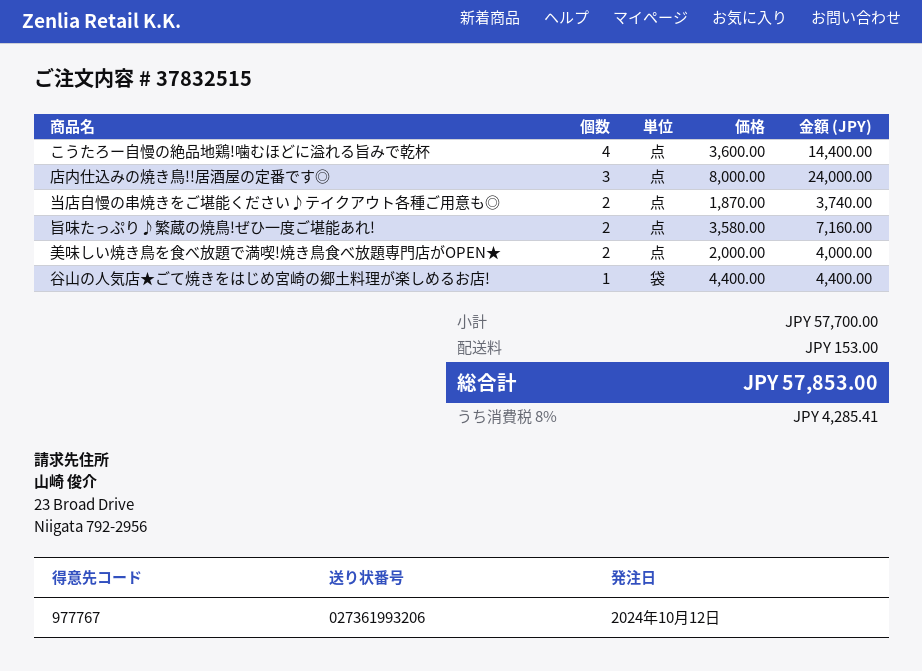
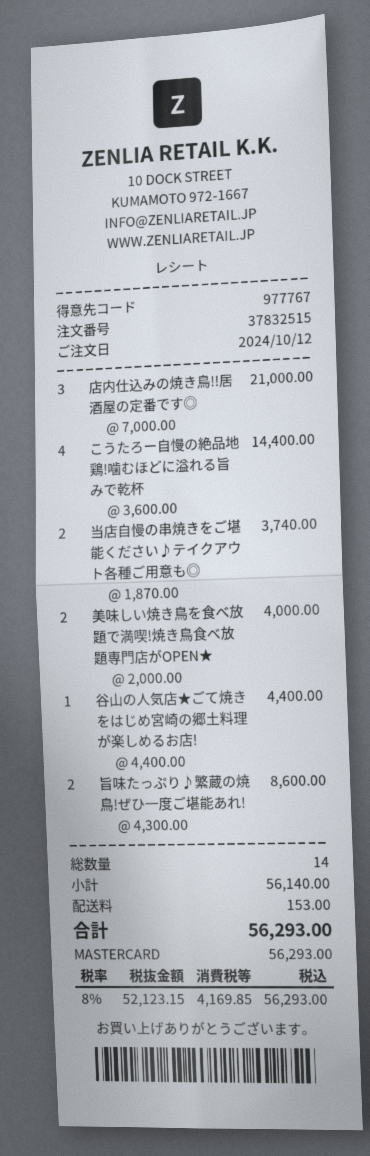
店内仕込みの焼き鳥!!居酒屋の定番です◎: 3 x 8000.00 = 24000.00 -> 3 x 7000.00 = 21000.00
旨味たっぷり♪繁蔵の焼鳥!ぜひ一度ご堪能あれ!: 2 x 3580.00 = 7160.00 -> 2 x 4300.00 = 8600.00
subtotal: 57700.00 -> 56140.00
tax: 8% = 4285.41 -> 8% = 4169.85
total: 57853.00 -> 56293.00

